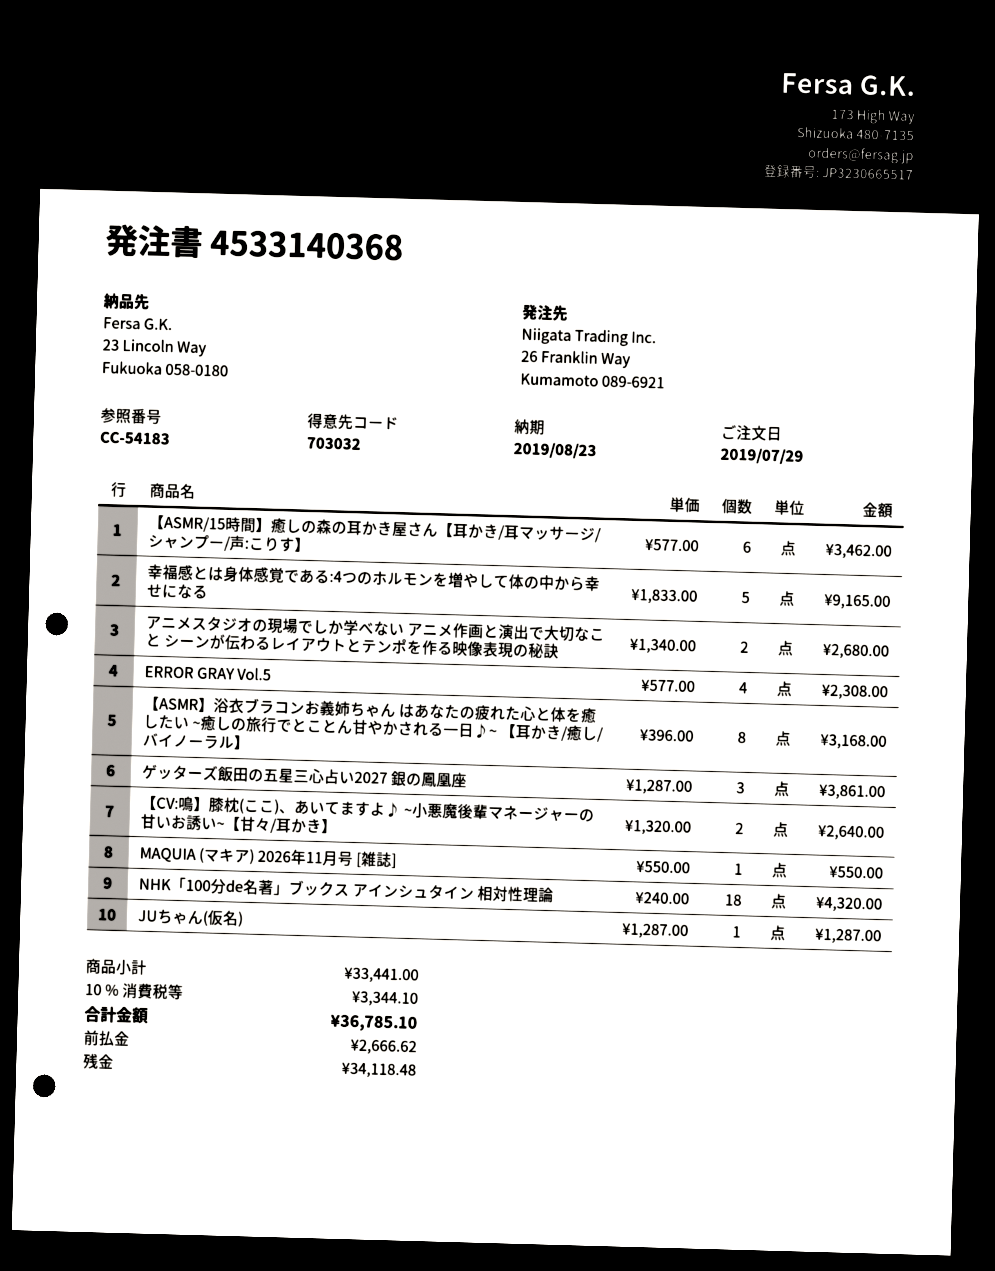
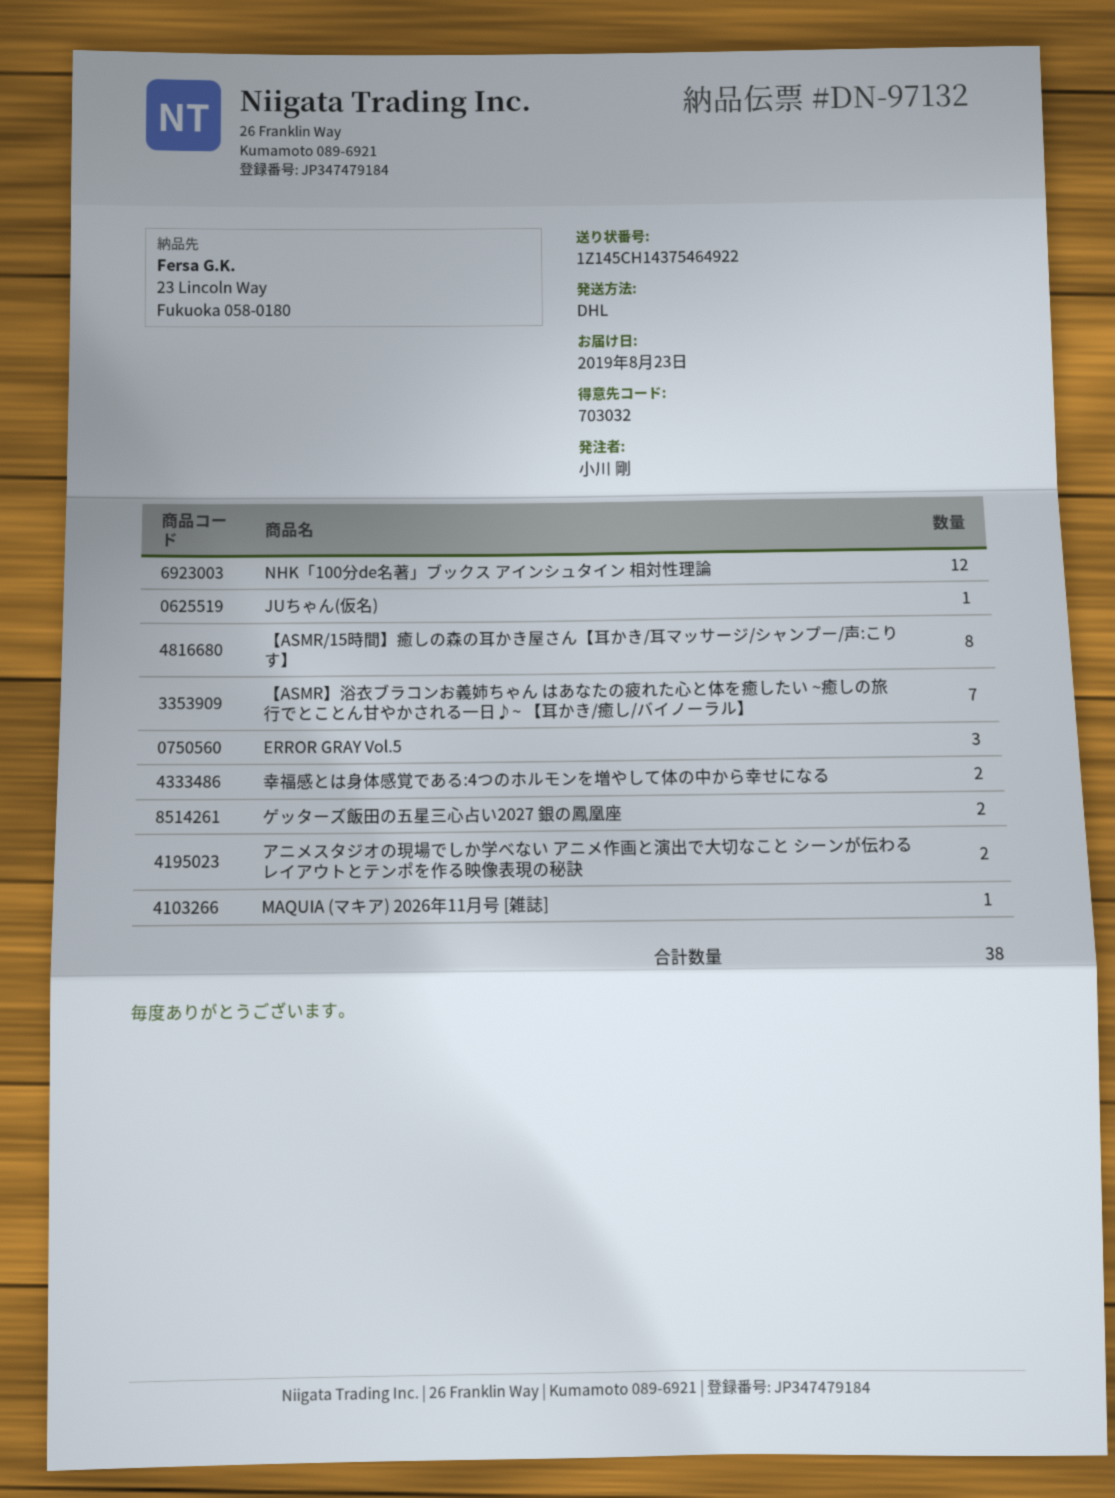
【ASMR/15時間】癒しの森の耳かき屋さん【耳かき/耳マッサージ/シャンプー/声:こりす】: 6 -> 8
幸福感とは身体感覚である:4つのホルモンを増やして体の中から幸せになる: 5 -> 2
ERROR GRAY Vol.5: 4 -> 3
【ASMR】浴衣ブラコンお義姉ちゃん はあなたの疲れた心と体を癒したい ~癒しの旅行でとことん甘やかされる一日♪~ 【耳かき/癒し/バイノーラル】: 8 -> 7
ゲッターズ飯田の五星三心占い2027 銀の鳳凰座: 3 -> 2
【CV:鳴】膝枕(ここ)、あいてますよ♪ ~小悪魔後輩マネージャーの甘いお誘い~【甘々/耳かき】: 2 -> none
NHK「100分de名著」ブックス アインシュタイン 相対性理論: 18 -> 12

